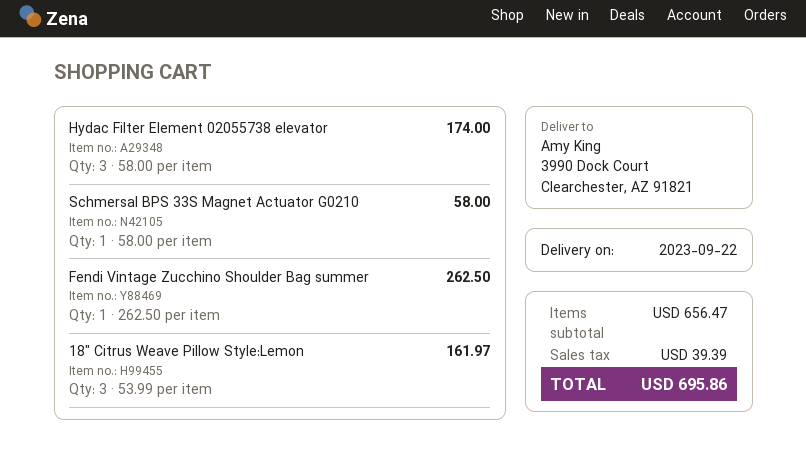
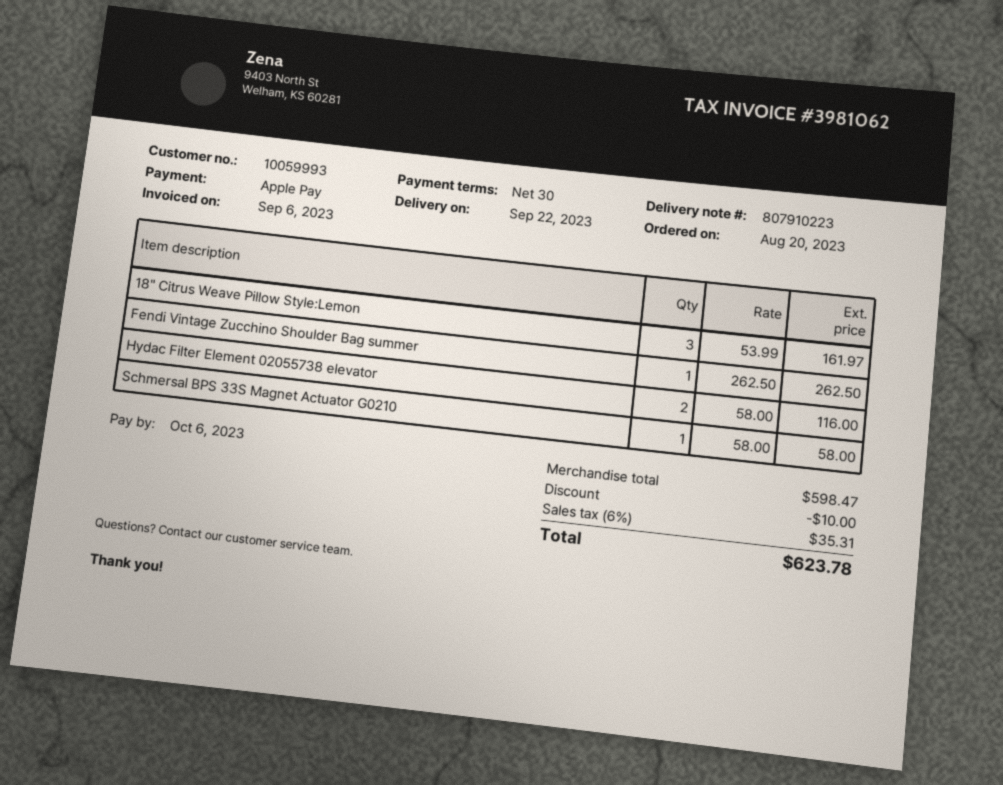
Hydac Filter Element 02055738 elevator: 3 x 58.00 = 174.00 -> 2 x 58.00 = 116.00
subtotal: 656.47 -> 598.47
discount: none -> 10.00
tax: 39.39 -> 35.31
total: 695.86 -> 623.78

